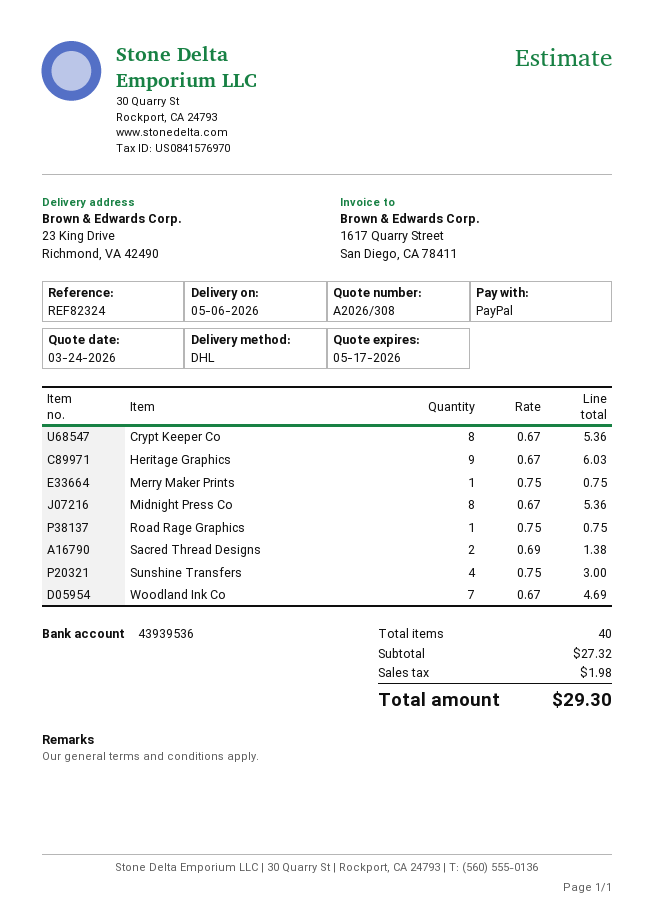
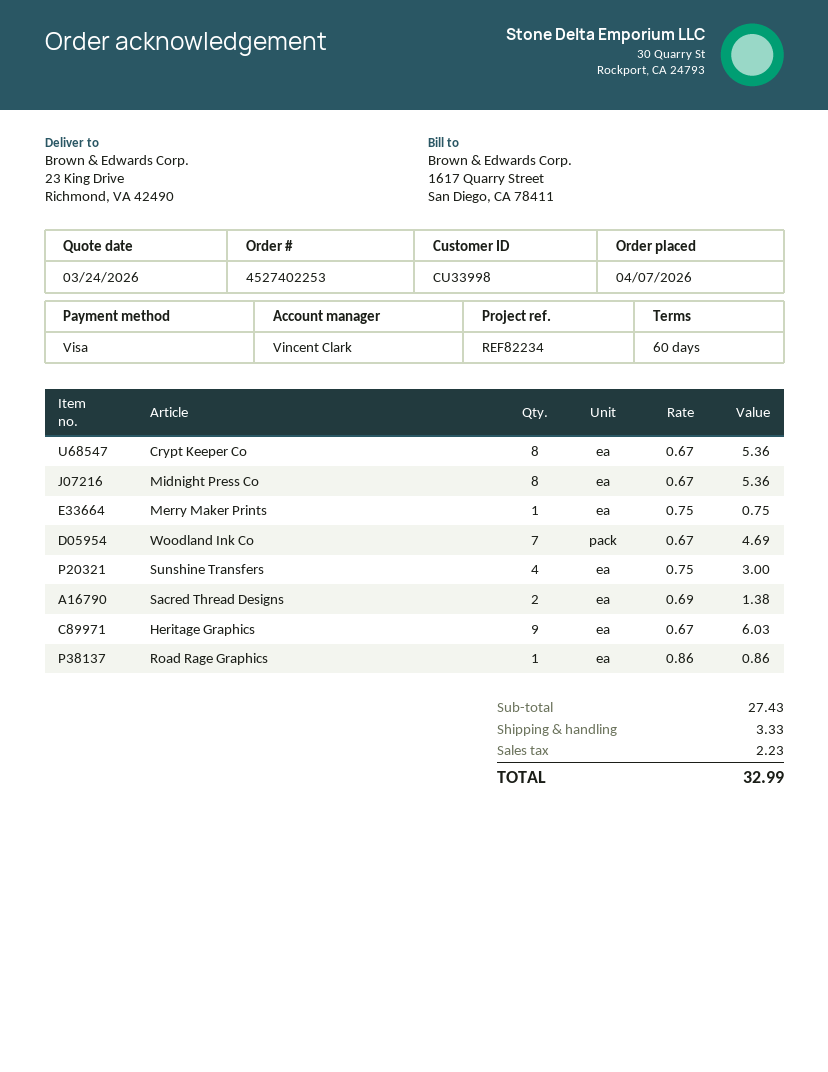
reference: REF82324 -> REF82234
payment method: PayPal -> Visa
Road Rage Graphics: 1 x 0.75 = 0.75 -> 1 x 0.86 = 0.86
subtotal: 27.32 -> 27.43
shipping: none -> 3.33
tax: 1.98 -> 2.23
total: 29.30 -> 32.99

